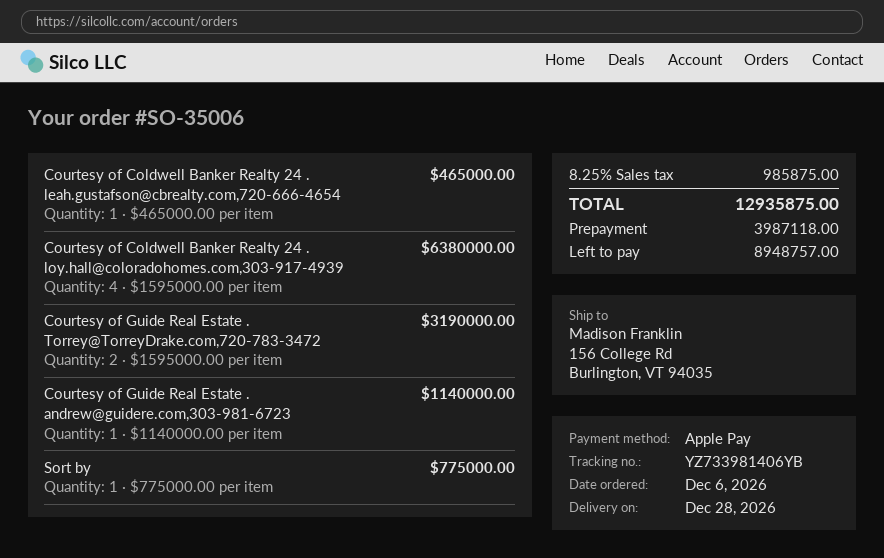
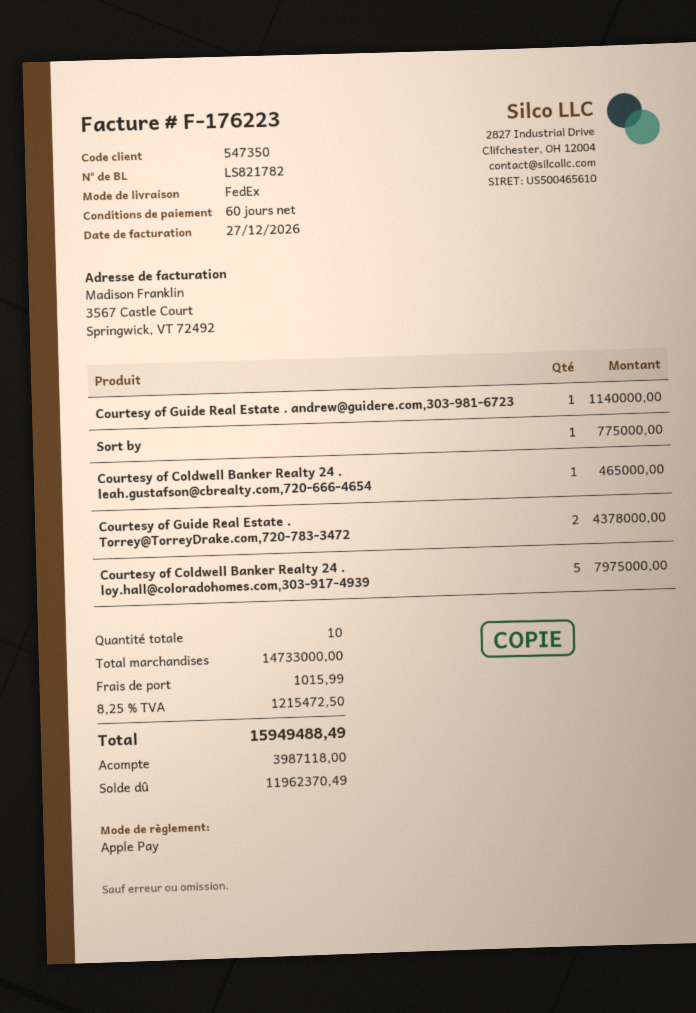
Courtesy of Coldwell Banker Realty 24 . loy.hall@coloradohomes.com,303-917-4939: 4 for 6380000.00 -> 5 for 7975000.00
Courtesy of Guide Real Estate . Torrey@TorreyDrake.com,720-783-3472: 2 for 3190000.00 -> 2 for 4378000.00
shipping: none -> 1015.99
tax: 8.25% = 985875.00 -> 8.25% = 1215472.50
total: 12935875.00 -> 15949488.49
balance: 8948757.00 -> 11962370.49

